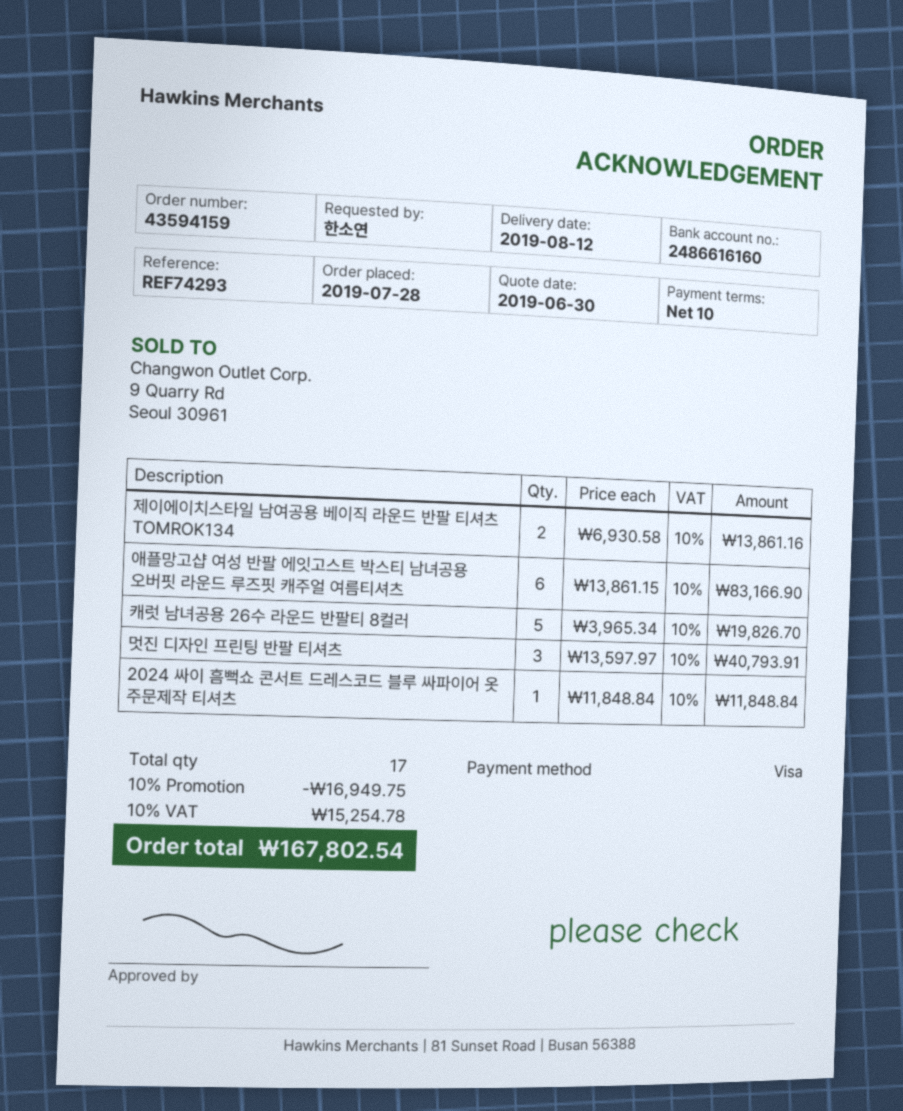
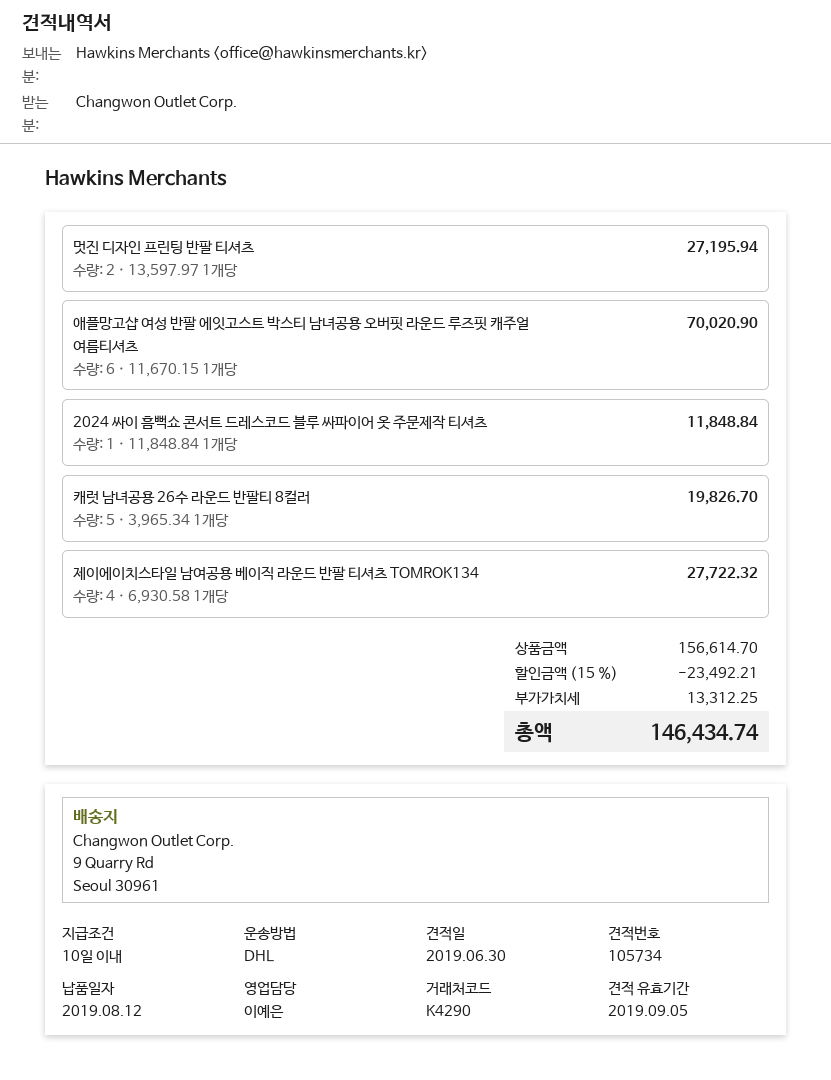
제이에이치스타일 남여공용 베이직 라운드 반팔 티셔츠 TOMROK134: 2 x 6930.58 = 13861.16 -> 4 x 6930.58 = 27722.32
애플망고샵 여성 반팔 에잇고스트 박스티 남녀공용 오버핏 라운드 루즈핏 캐주얼 여름티셔츠: 6 x 13861.15 = 83166.90 -> 6 x 11670.15 = 70020.90
멋진 디자인 프린팅 반팔 티셔츠: 3 x 13597.97 = 40793.91 -> 2 x 13597.97 = 27195.94
discount: 10% = 16949.75 -> 15% = 23492.21
tax: 15254.78 -> 13312.25
total: 167802.54 -> 146434.74

